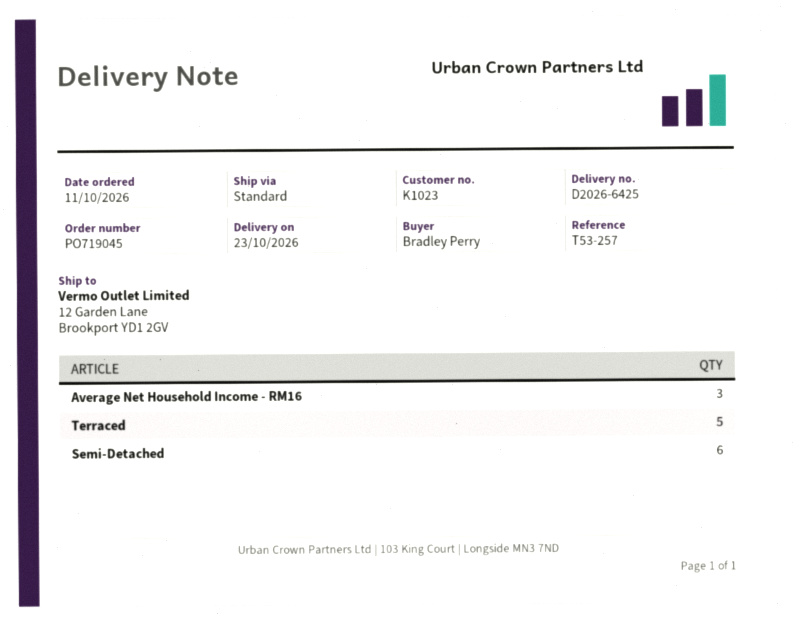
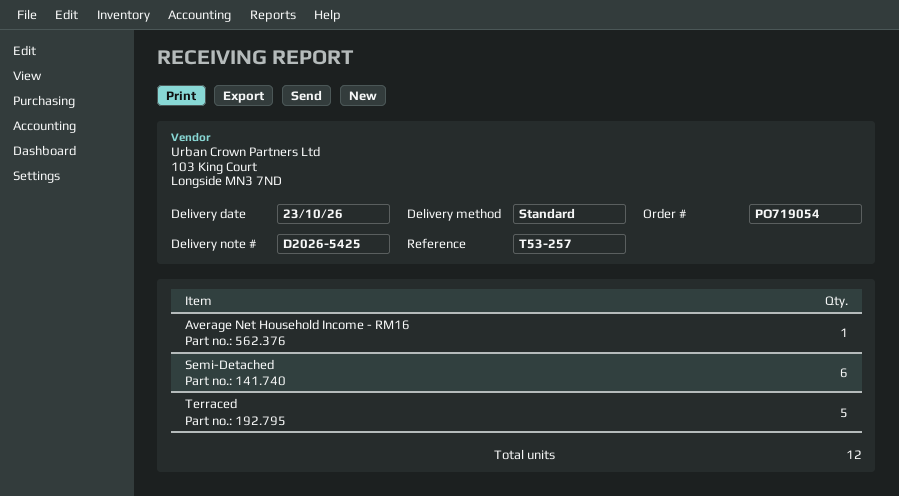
order number: PO719045 -> PO719054
delivery note number: D2026-6425 -> D2026-5425
Average Net Household Income - RM16: 3 -> 1

